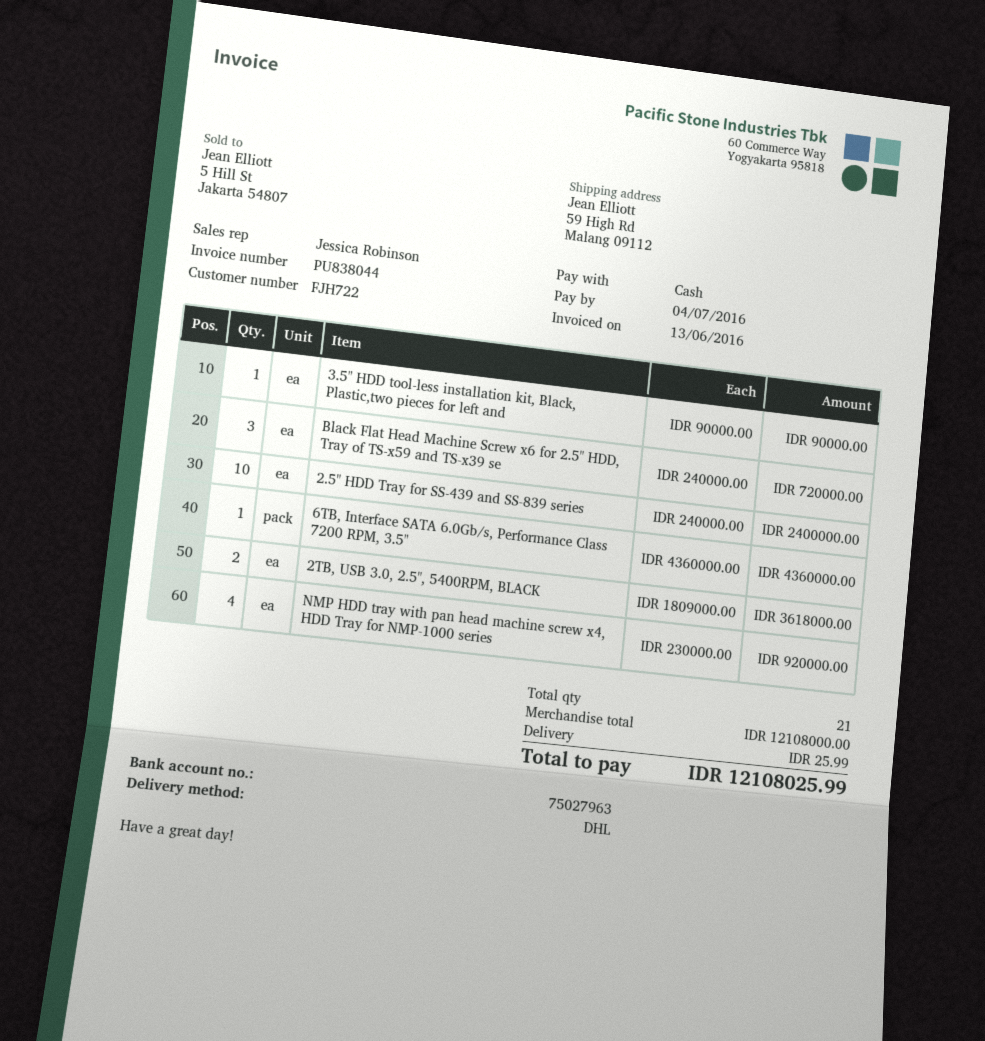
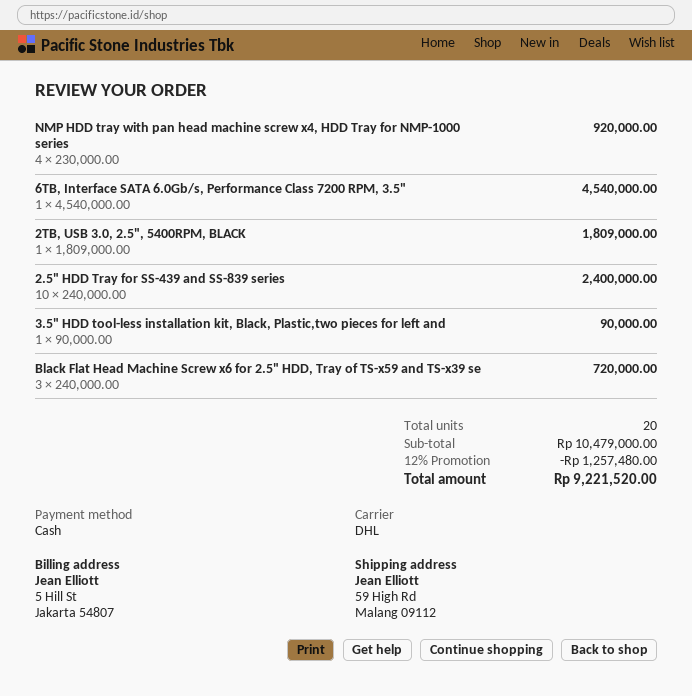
6TB, Interface SATA 6.0Gb/s, Performance Class 7200 RPM, 3.5": 1 x 4360000.00 = 4360000.00 -> 1 x 4540000.00 = 4540000.00
2TB, USB 3.0, 2.5", 5400RPM, BLACK: 2 x 1809000.00 = 3618000.00 -> 1 x 1809000.00 = 1809000.00
total quantity: 21 -> 20
subtotal: 12108000.00 -> 10479000.00
discount: none -> 12% = 1257480.00
shipping: 25.99 -> none
total: 12108025.99 -> 9221520.00

